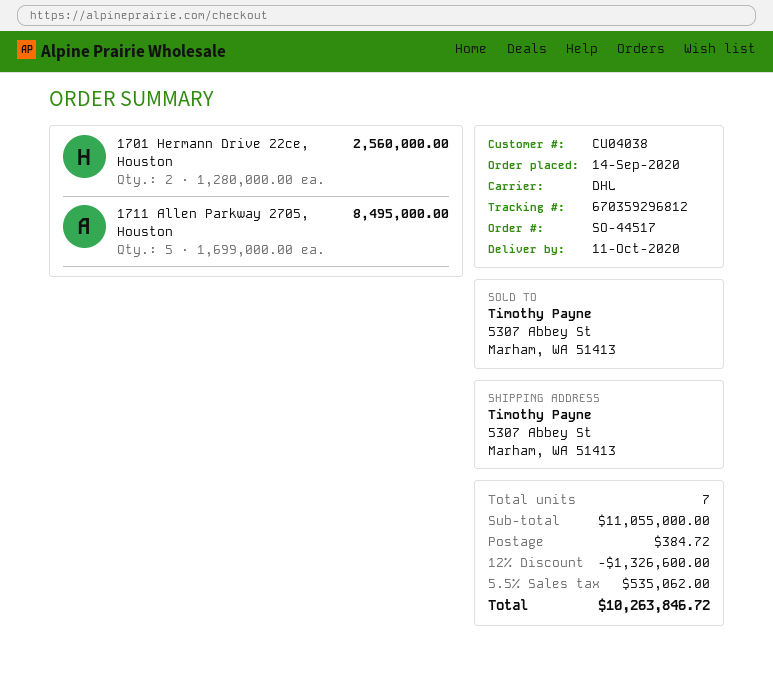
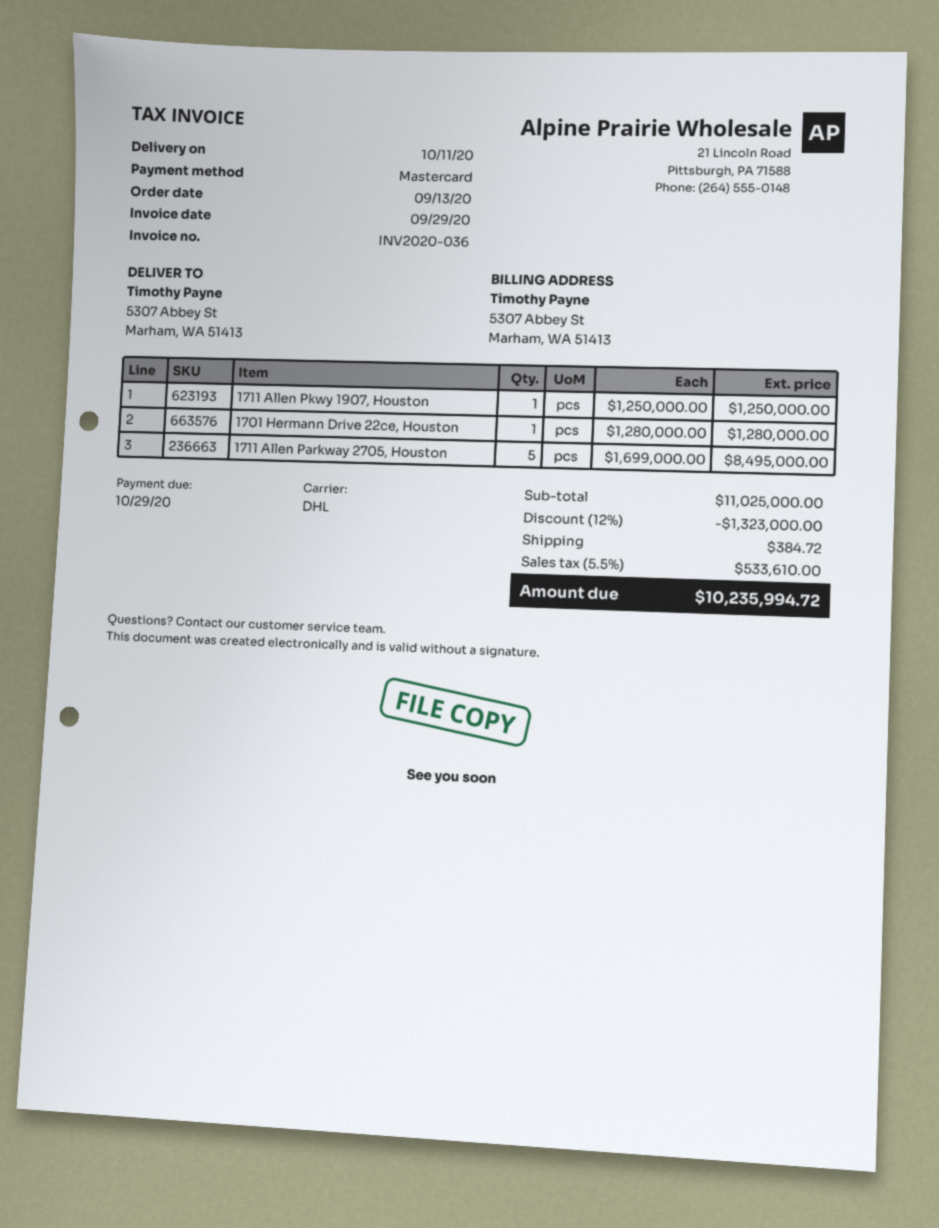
order date: 2020-09-14 -> 2020-09-13
1701 Hermann Drive 22ce, Houston: 2 x 1280000.00 = 2560000.00 -> 1 x 1280000.00 = 1280000.00
1711 Allen Pkwy 1907, Houston: none -> 1 x 1250000.00 = 1250000.00
subtotal: 11055000.00 -> 11025000.00
discount: 12% = 1326600.00 -> 12% = 1323000.00
tax: 5.5% = 535062.00 -> 5.5% = 533610.00
total: 10263846.72 -> 10235994.72

